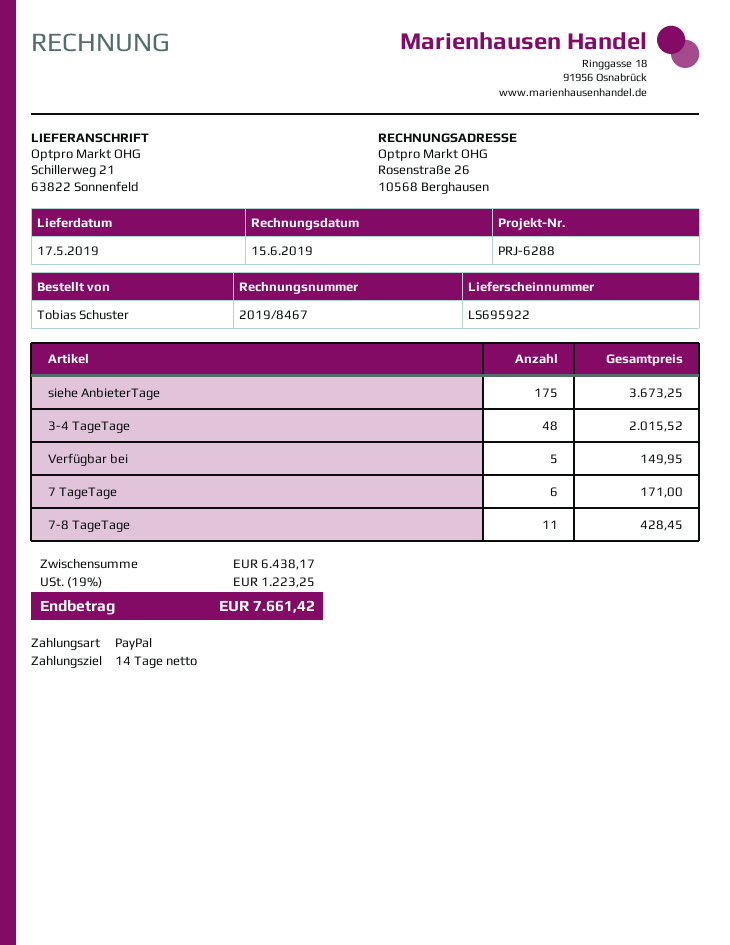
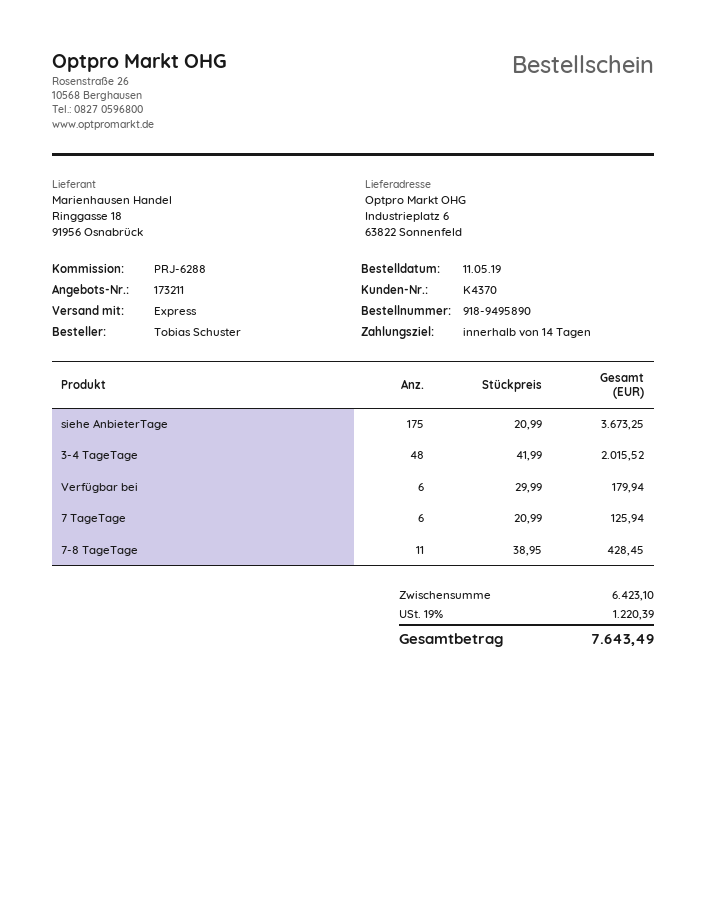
ship to: Schillerweg 21, 63822 Sonnenfeld -> Industrieplatz 6, 63822 Sonnenfeld
Verfügbar bei: 5 for 149.95 -> 6 for 179.94
7 TageTage: 6 for 171.00 -> 6 for 125.94
subtotal: 6438.17 -> 6423.10
tax: 19% = 1223.25 -> 19% = 1220.39
total: 7661.42 -> 7643.49

